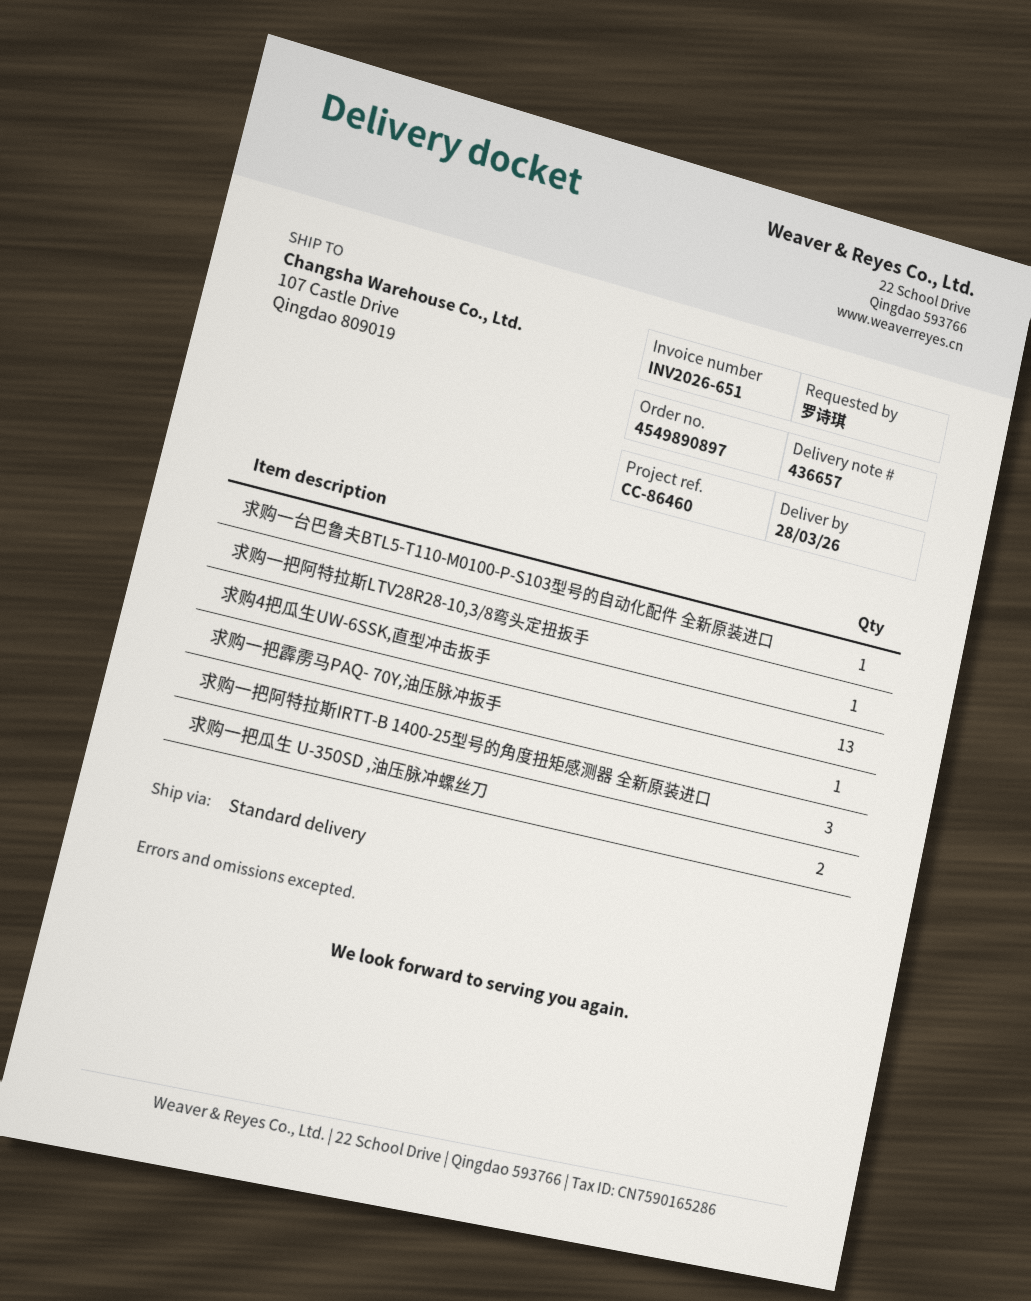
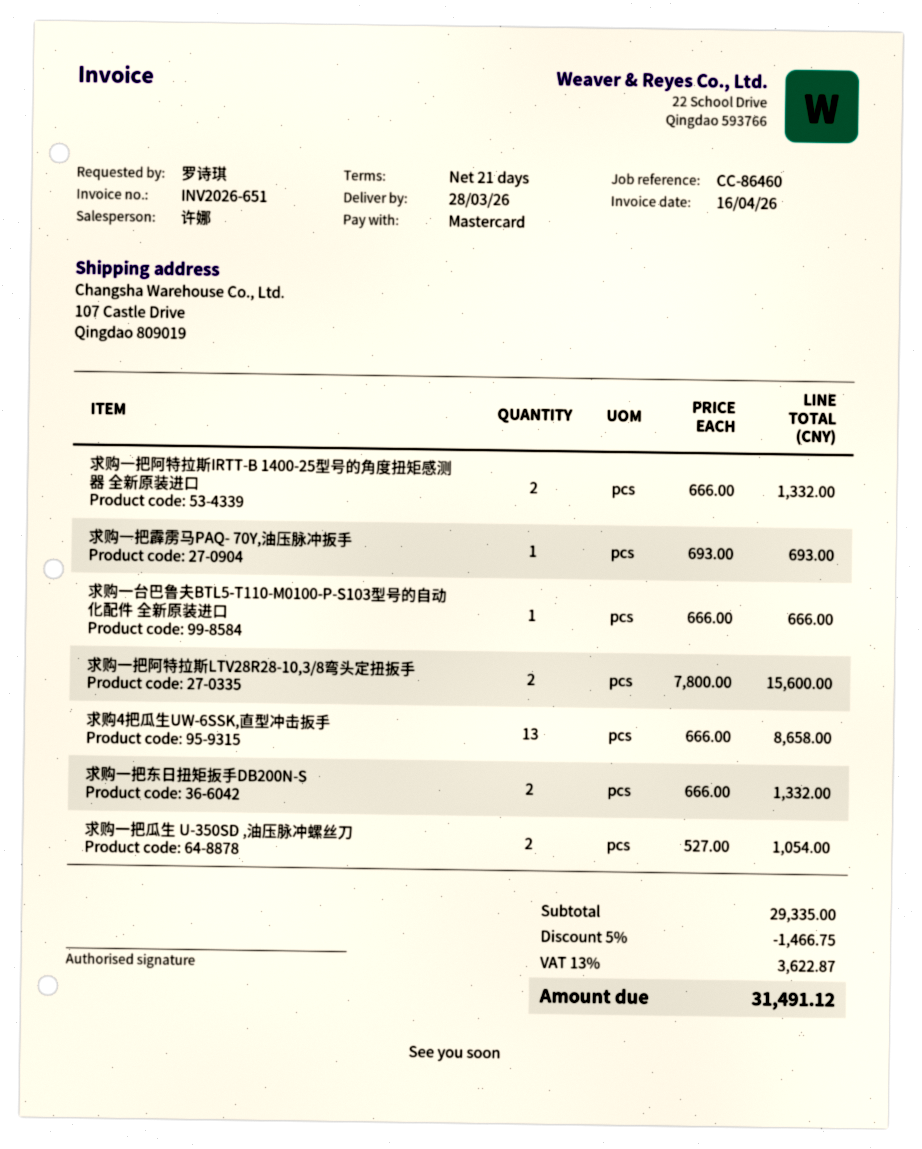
求购一把阿特拉斯LTV28R28-10,3/8弯头定扭扳手: 1 -> 2
求购一把阿特拉斯IRTT-B 1400-25型号的角度扭矩感测器 全新原装进口: 3 -> 2
求购一把东日扭矩扳手DB200N-S: none -> 2

